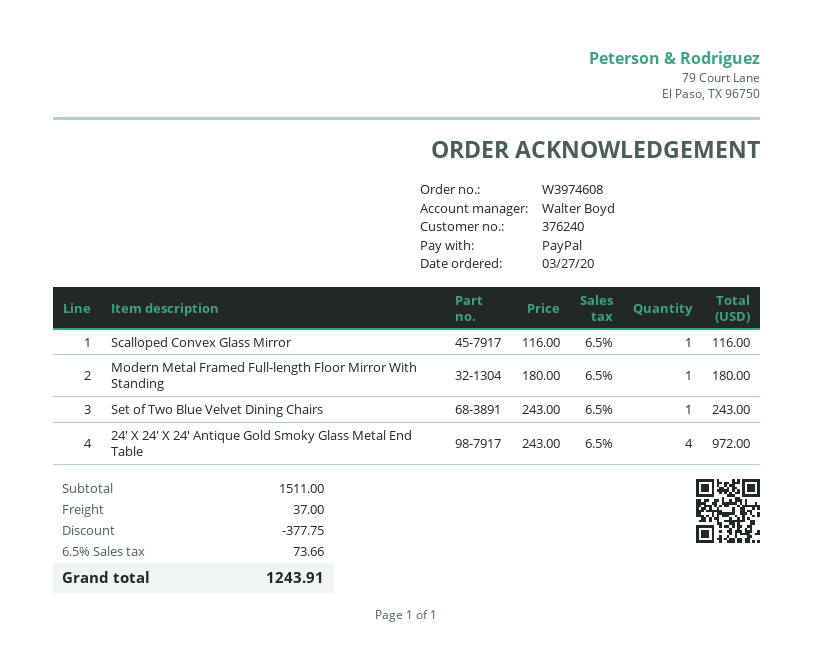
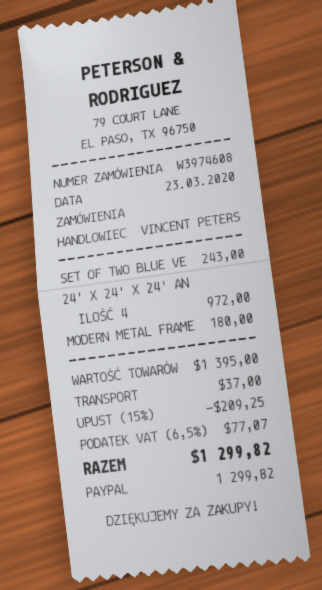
order date: 2020-03-27 -> 2020-03-23
sales rep: Walter Boyd -> VINCENT PETERS
Scalloped Convex Glass Mirror: 1 for 116.00 -> none
subtotal: 1511.00 -> 1395.00
discount: 377.75 -> 209.25
tax: 6.5% = 73.66 -> 6.5% = 77.07
total: 1243.91 -> 1299.82

